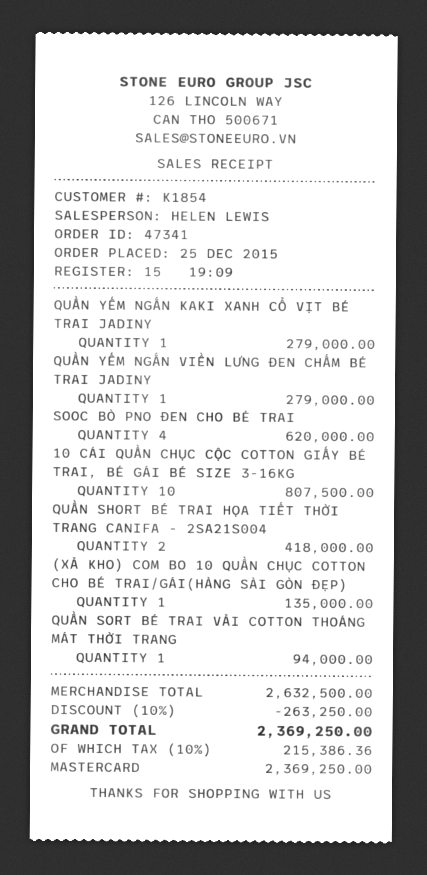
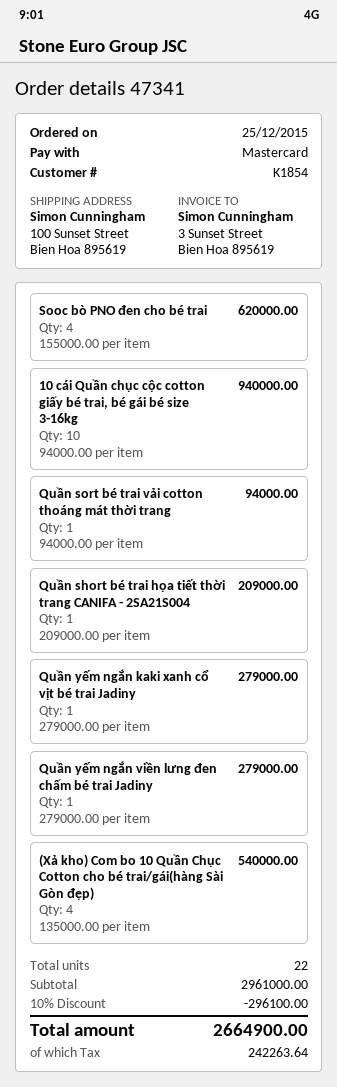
10 CÁI QUẦN CHỤC CỘC COTTON GIẤY BÉ TRAI, BÉ GÁI BÉ SIZE 3-16KG: 10 for 807500.00 -> 10 for 940000.00
QUẦN SHORT BÉ TRAI HỌA TIẾT THỜI TRANG CANIFA - 2SA21S004: 2 for 418000.00 -> 1 for 209000.00
(XẢ KHO) COM BO 10 QUẦN CHỤC COTTON CHO BÉ TRAI/GÁI(HÀNG SÀI GÒN ĐẸP): 1 for 135000.00 -> 4 for 540000.00
subtotal: 2632500.00 -> 2961000.00
discount: 10% = 263250.00 -> 10% = 296100.00
tax: 215386.36 -> 242263.64
total: 2369250.00 -> 2664900.00

